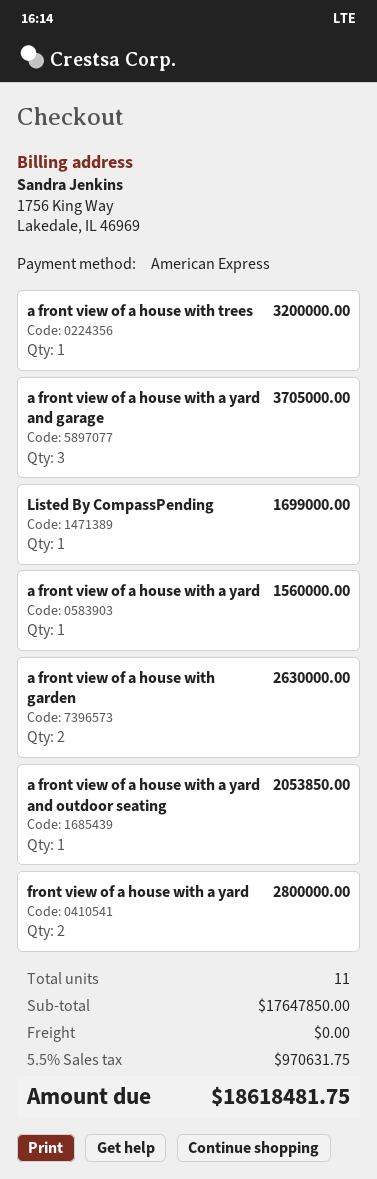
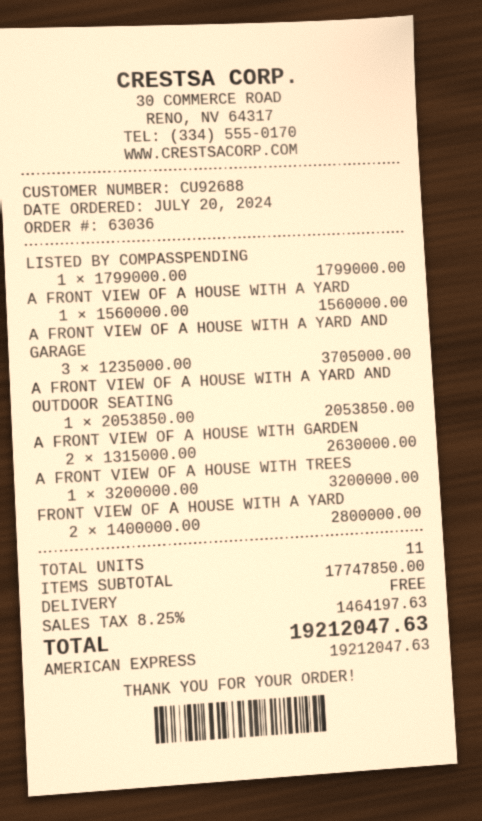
Listed By CompassPending: 1 for 1699000.00 -> 1 for 1799000.00
subtotal: 17647850.00 -> 17747850.00
tax: 5.5% = 970631.75 -> 8.25% = 1464197.63
total: 18618481.75 -> 19212047.63

